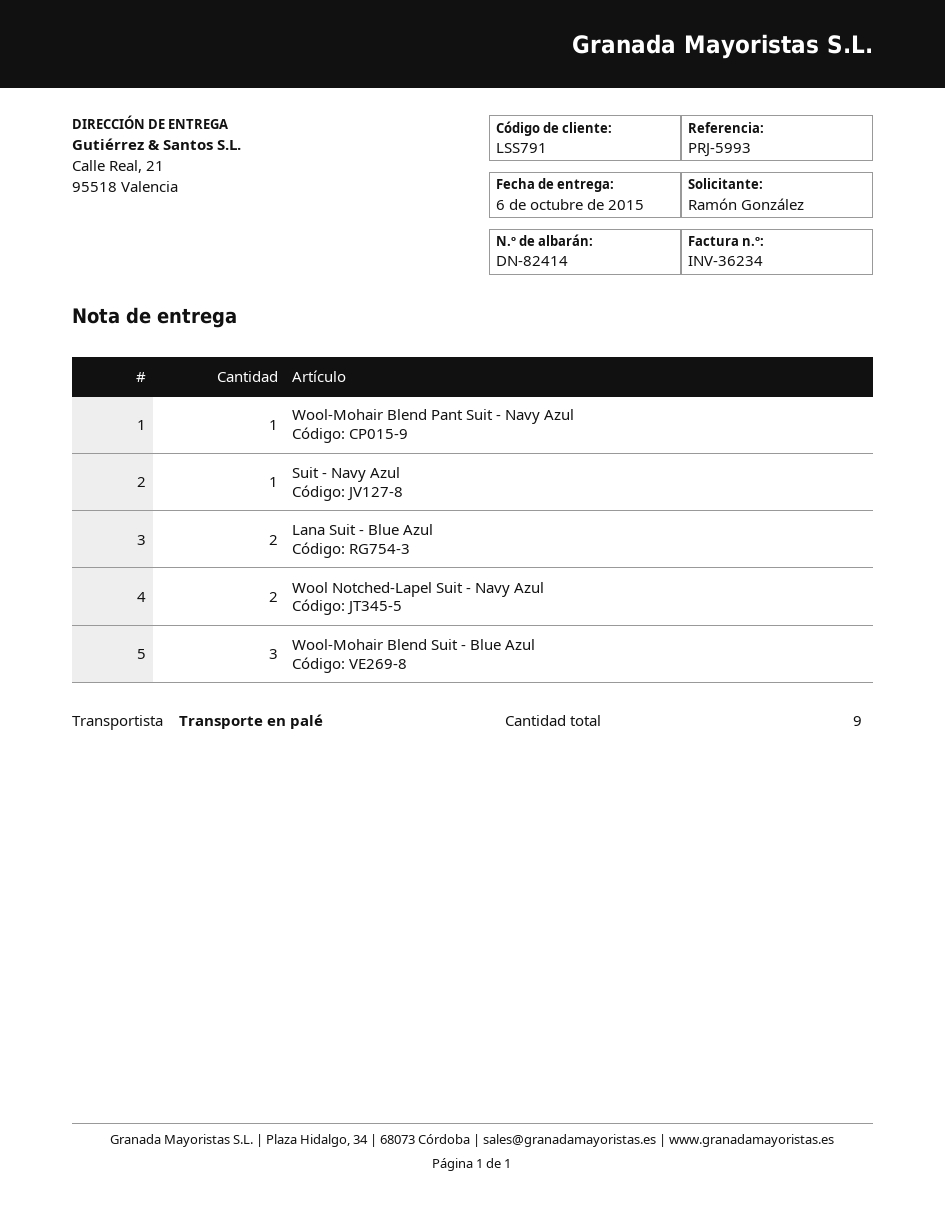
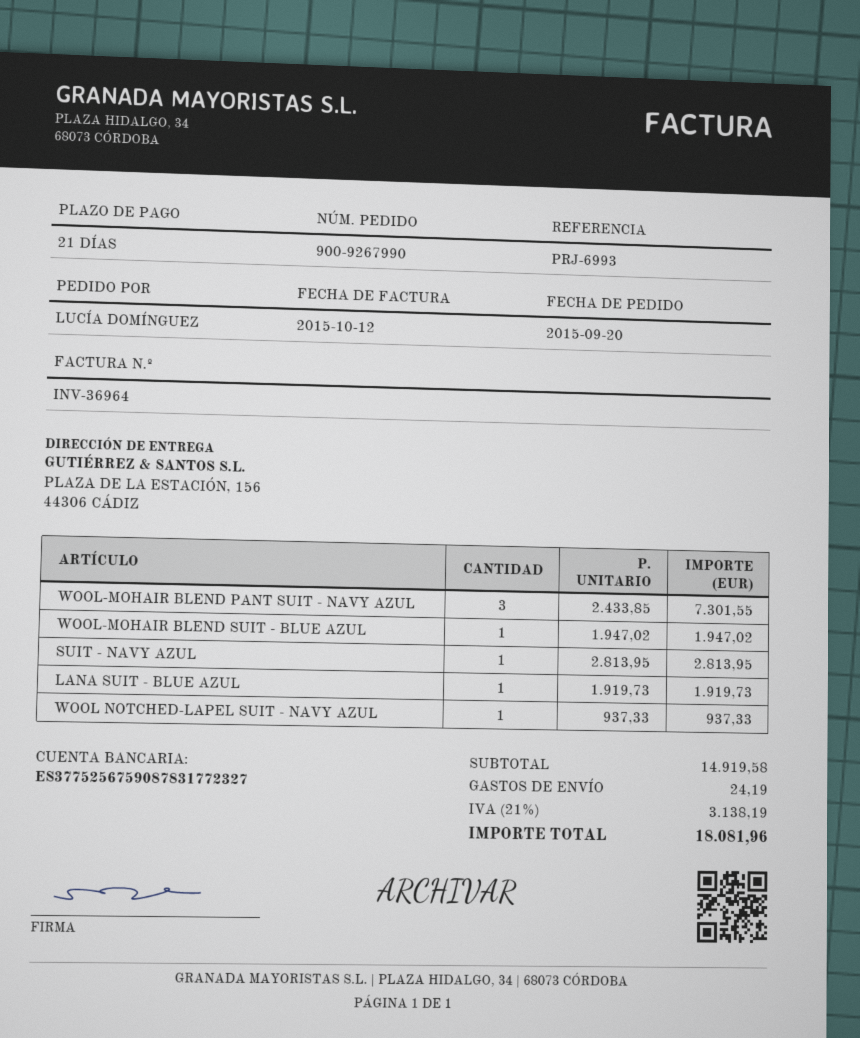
invoice number: INV-36234 -> INV-36964
reference: PRJ-5993 -> PRJ-6993
ordered by: Ramón González -> LUCÍA DOMÍNGUEZ
ship to: Calle Real, 21, 95518 Valencia -> PLAZA DE LA ESTACIÓN, 156, 44306 CÁDIZ
Wool-Mohair Blend Pant Suit - Navy Azul: 1 -> 3
Lana Suit - Blue Azul: 2 -> 1
Wool Notched-Lapel Suit - Navy Azul: 2 -> 1
Wool-Mohair Blend Suit - Blue Azul: 3 -> 1

